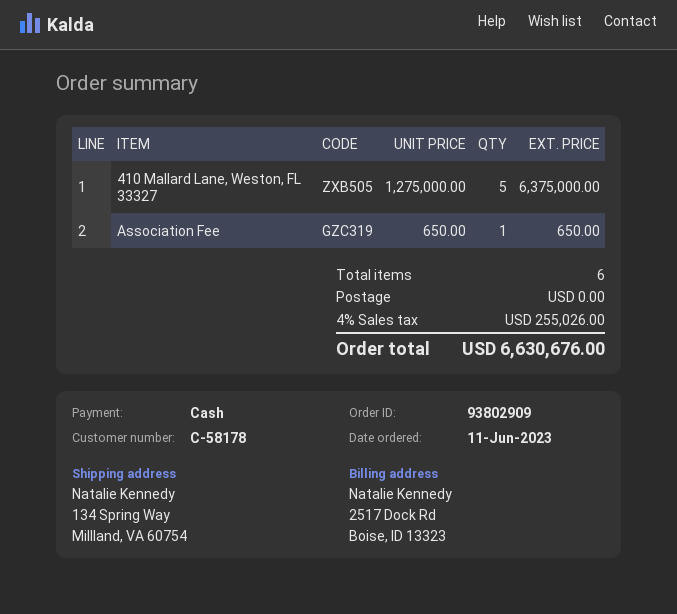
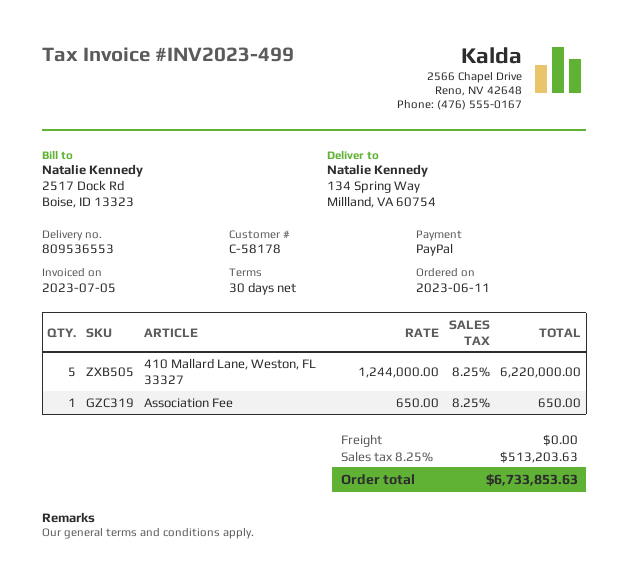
payment method: cash -> PayPal
410 Mallard Lane, Weston, FL 33327: 5 x 1275000.00 = 6375000.00 -> 5 x 1244000.00 = 6220000.00
tax: 4% = 255026.00 -> 8.25% = 513203.63
total: 6630676.00 -> 6733853.63

